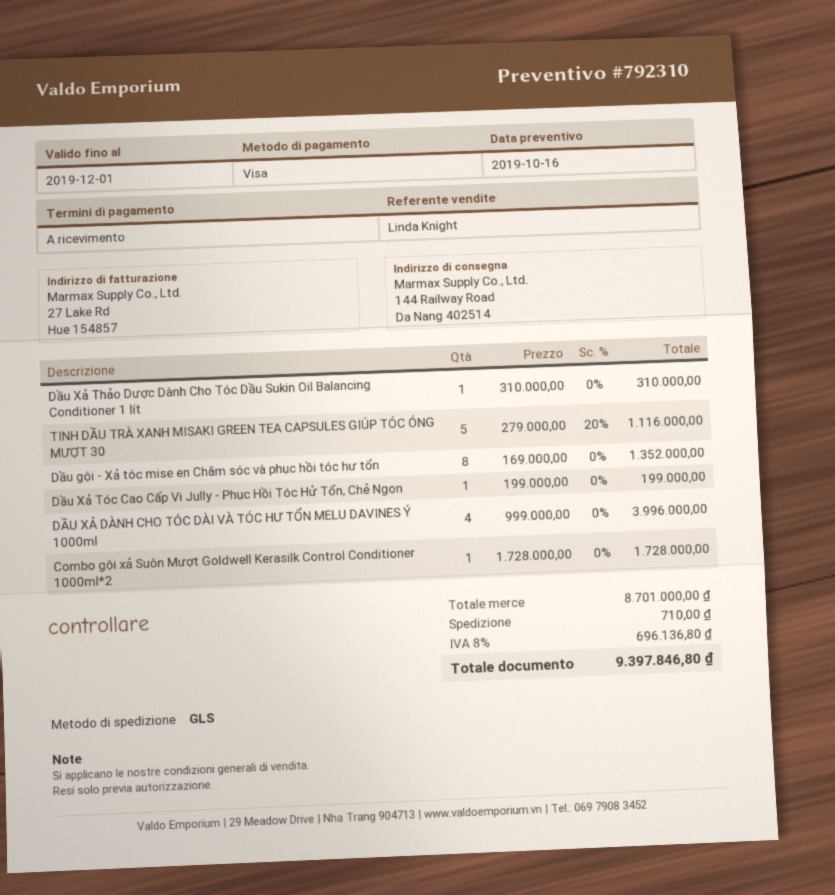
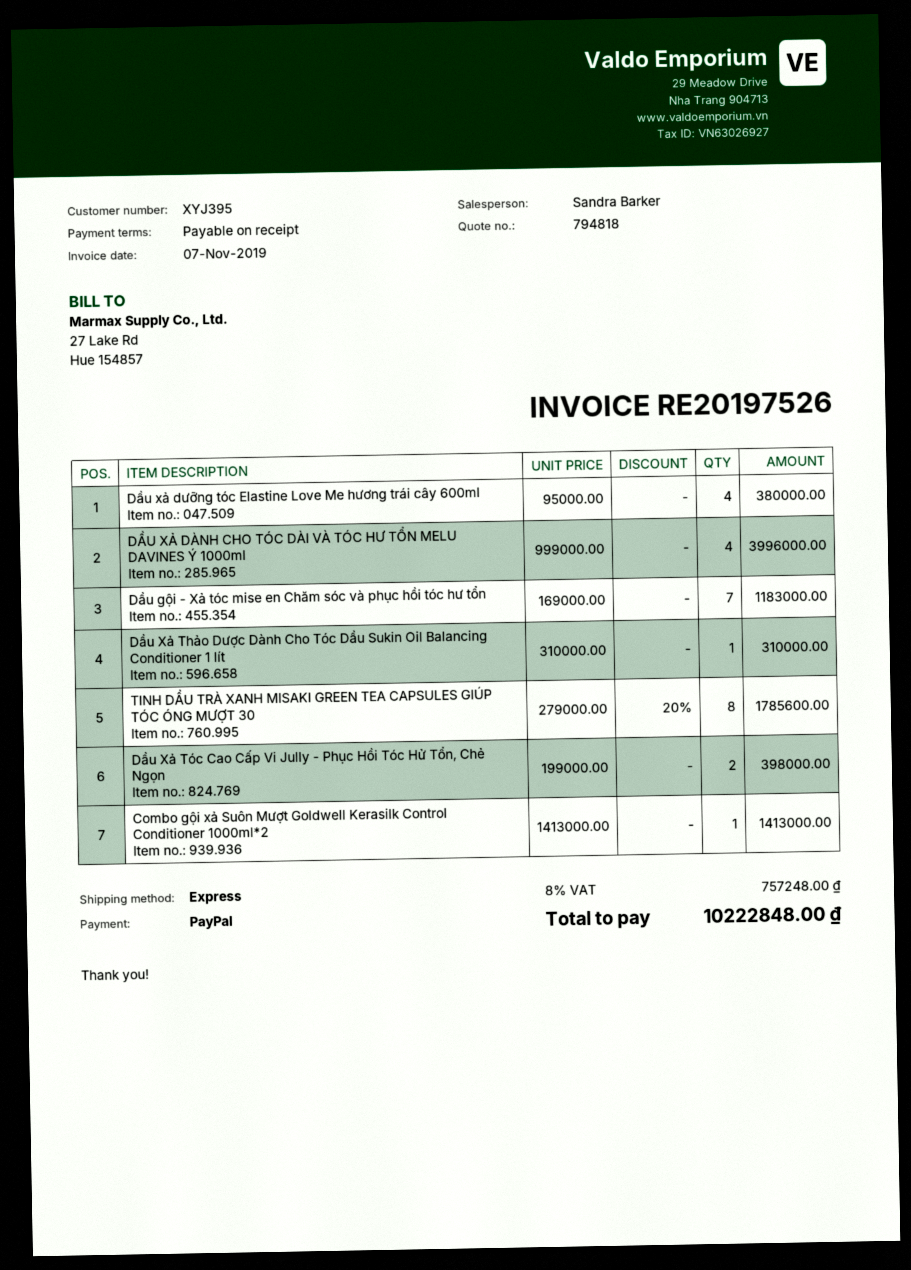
quote number: 792310 -> 794818
sales rep: Linda Knight -> Sandra Barker
payment method: Visa -> PayPal
shipping method: GLS -> express
TINH DẦU TRÀ XANH MISAKI GREEN TEA CAPSULES GIÚP TÓC ÓNG MƯỢT 30: 5 x 279000.00 - 20% = 1116000.00 -> 8 x 279000.00 - 20% = 1785600.00
Dầu gội - Xả tóc mise en Chăm sóc và phục hồi tóc hư tổn: 8 x 169000.00 = 1352000.00 -> 7 x 169000.00 = 1183000.00
Dầu Xả Tóc Cao Cấp Vi Jully - Phục Hồi Tóc Hử Tổn, Chẻ Ngọn: 1 x 199000.00 = 199000.00 -> 2 x 199000.00 = 398000.00
Combo gội xả Suôn Mượt Goldwell Kerasilk Control Conditioner 1000ml*2: 1 x 1728000.00 = 1728000.00 -> 1 x 1413000.00 = 1413000.00
Dầu xả dưỡng tóc Elastine Love Me hương trái cây 600ml: none -> 4 x 95000.00 = 380000.00
shipping: 710.00 -> none
tax: 8% = 696136.80 -> 8% = 757248.00
total: 9397846.80 -> 10222848.00

